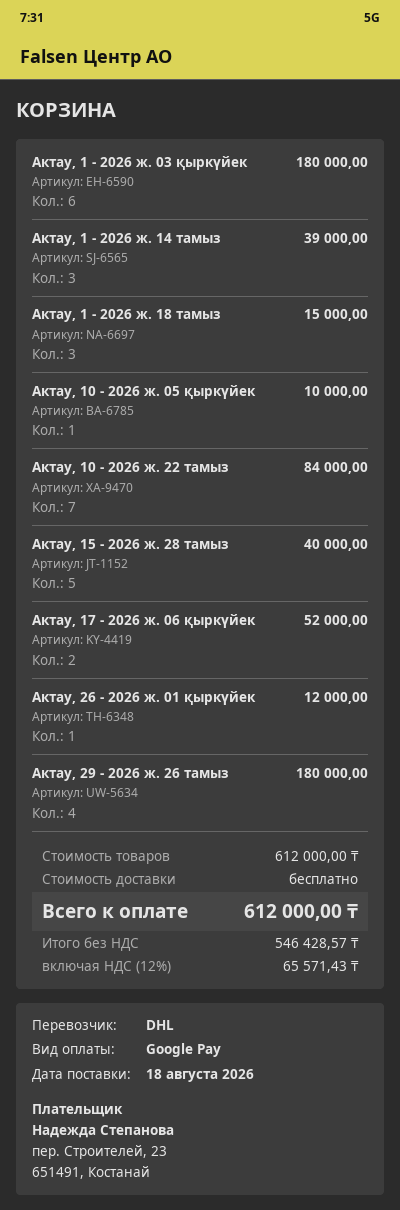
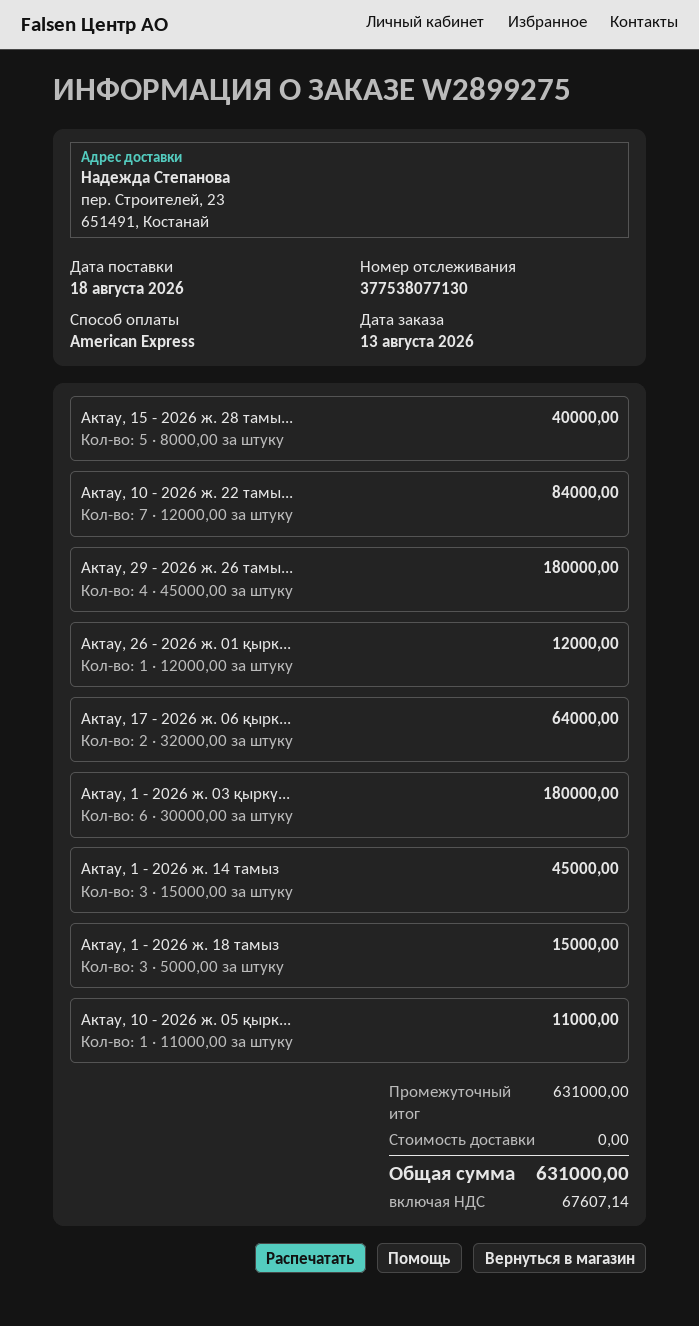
payment method: Google Pay -> American Express
Актау, 1 - 2026 ж. 14 тамыз: 3 for 39000.00 -> 3 for 45000.00
Актау, 10 - 2026 ж. 05 қыркүйек: 1 for 10000.00 -> 1 for 11000.00
Актау, 17 - 2026 ж. 06 қыркүйек: 2 for 52000.00 -> 2 for 64000.00
subtotal: 612000.00 -> 631000.00
tax: 65571.43 -> 67607.14
total: 612000.00 -> 631000.00

